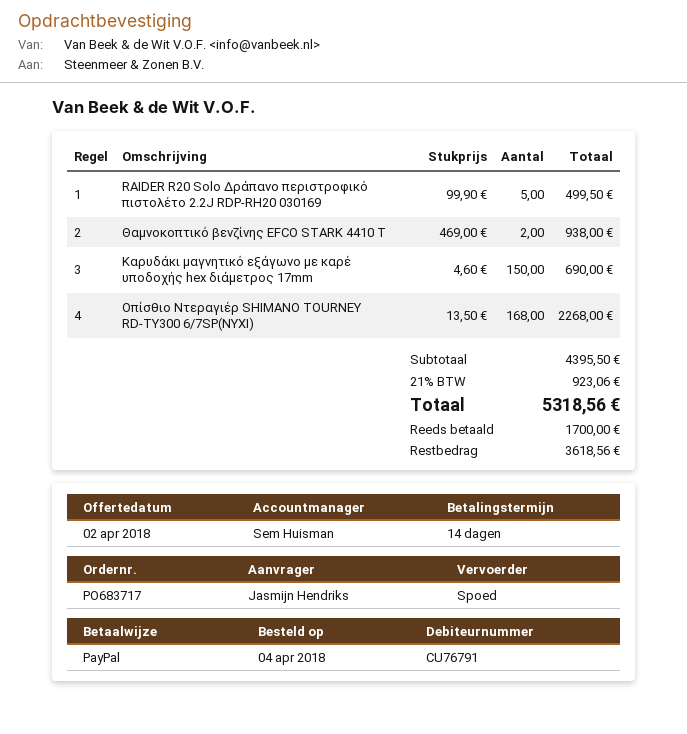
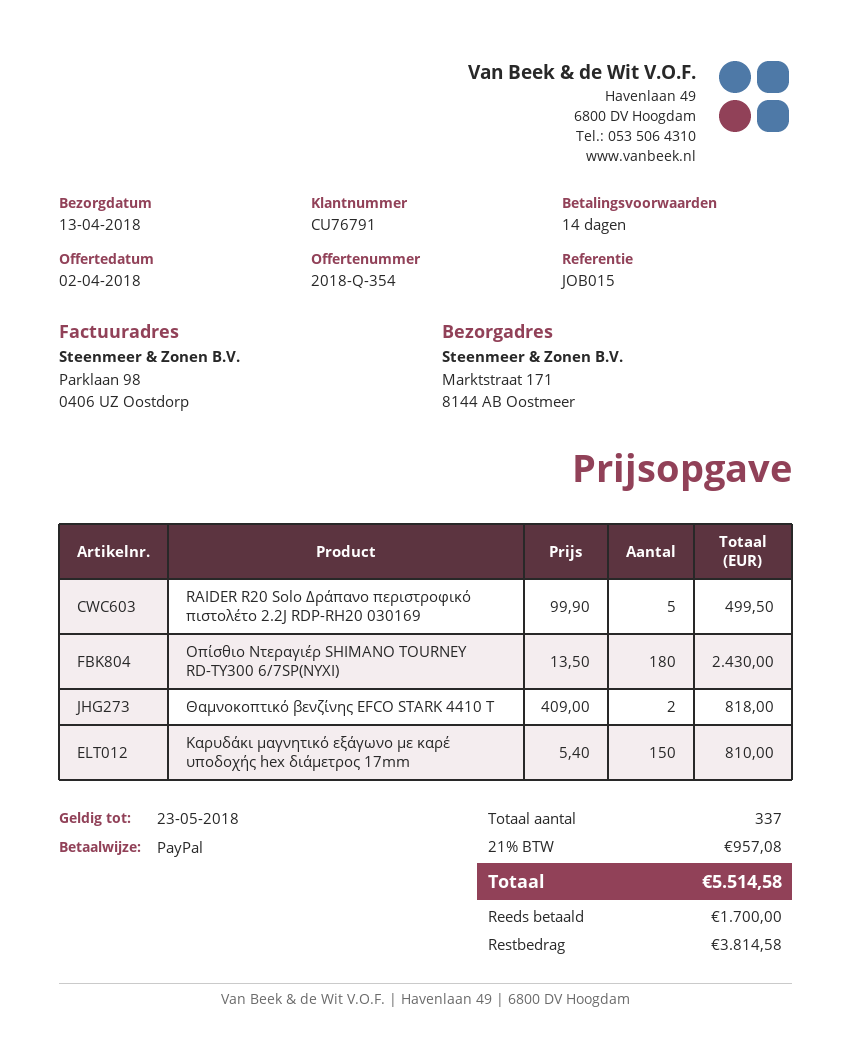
Θαμνοκοπτικό βενζίνης EFCO STARK 4410 T: 2 x 469.00 = 938.00 -> 2 x 409.00 = 818.00
Καρυδάκι μαγνητικό εξάγωνο με καρέ υποδοχής hex διάμετρος 17mm: 150 x 4.60 = 690.00 -> 150 x 5.40 = 810.00
Οπίσθιο Ντεραγιέρ SHIMANO TOURNEY RD-TY300 6/7SP(NΥΧΙ): 168 x 13.50 = 2268.00 -> 180 x 13.50 = 2430.00
tax: 21% = 923.06 -> 21% = 957.08
total: 5318.56 -> 5514.58
balance: 3618.56 -> 3814.58

